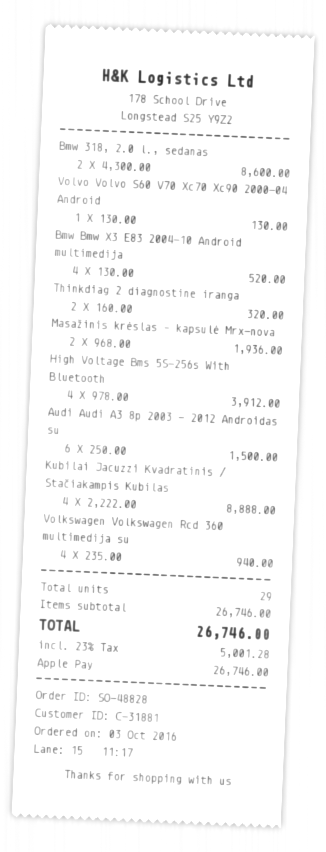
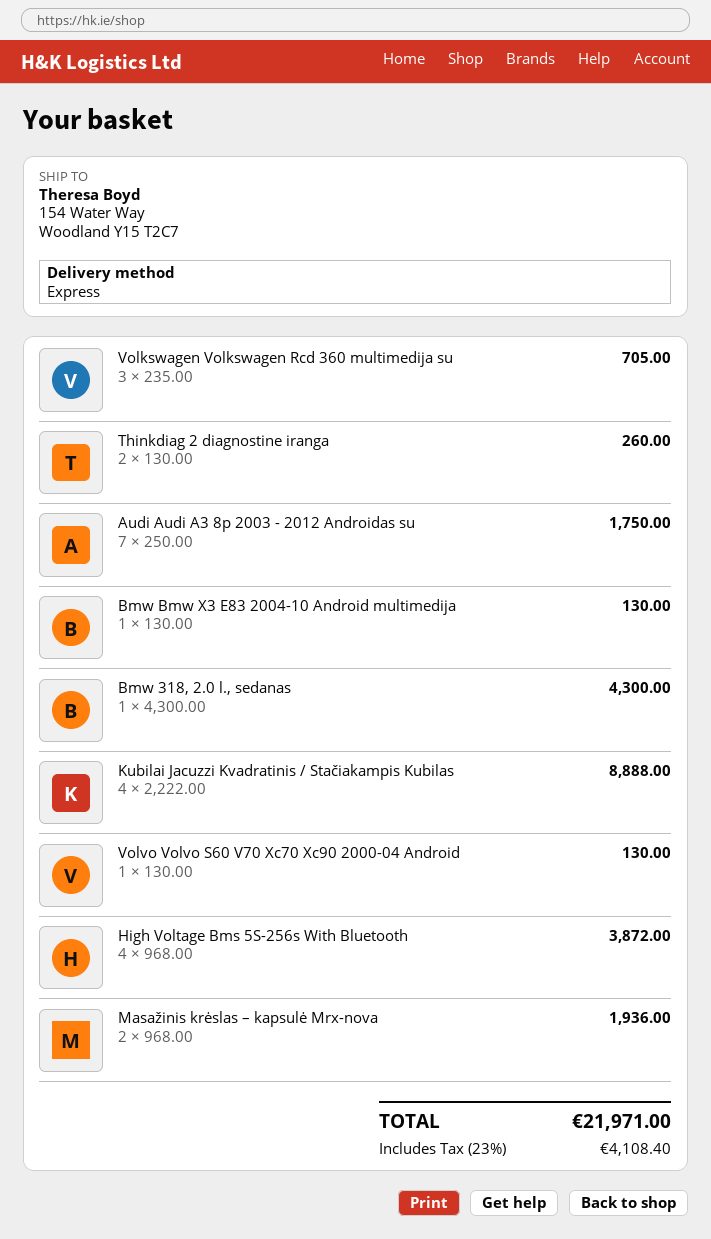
Bmw 318, 2.0 l., sedanas: 2 x 4300.00 = 8600.00 -> 1 x 4300.00 = 4300.00
Bmw Bmw X3 E83 2004-10 Android multimedija: 4 x 130.00 = 520.00 -> 1 x 130.00 = 130.00
Thinkdiag 2 diagnostine iranga: 2 x 160.00 = 320.00 -> 2 x 130.00 = 260.00
High Voltage Bms 5S-256s With Bluetooth: 4 x 978.00 = 3912.00 -> 4 x 968.00 = 3872.00
Audi Audi A3 8p 2003 - 2012 Androidas su: 6 x 250.00 = 1500.00 -> 7 x 250.00 = 1750.00
Volkswagen Volkswagen Rcd 360 multimedija su: 4 x 235.00 = 940.00 -> 3 x 235.00 = 705.00
tax: 23% = 5001.28 -> 23% = 4108.40
total: 26746.00 -> 21971.00

